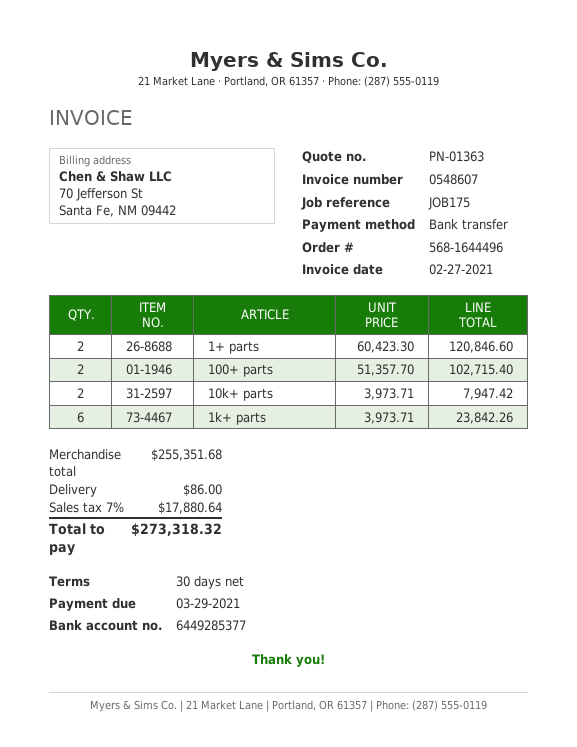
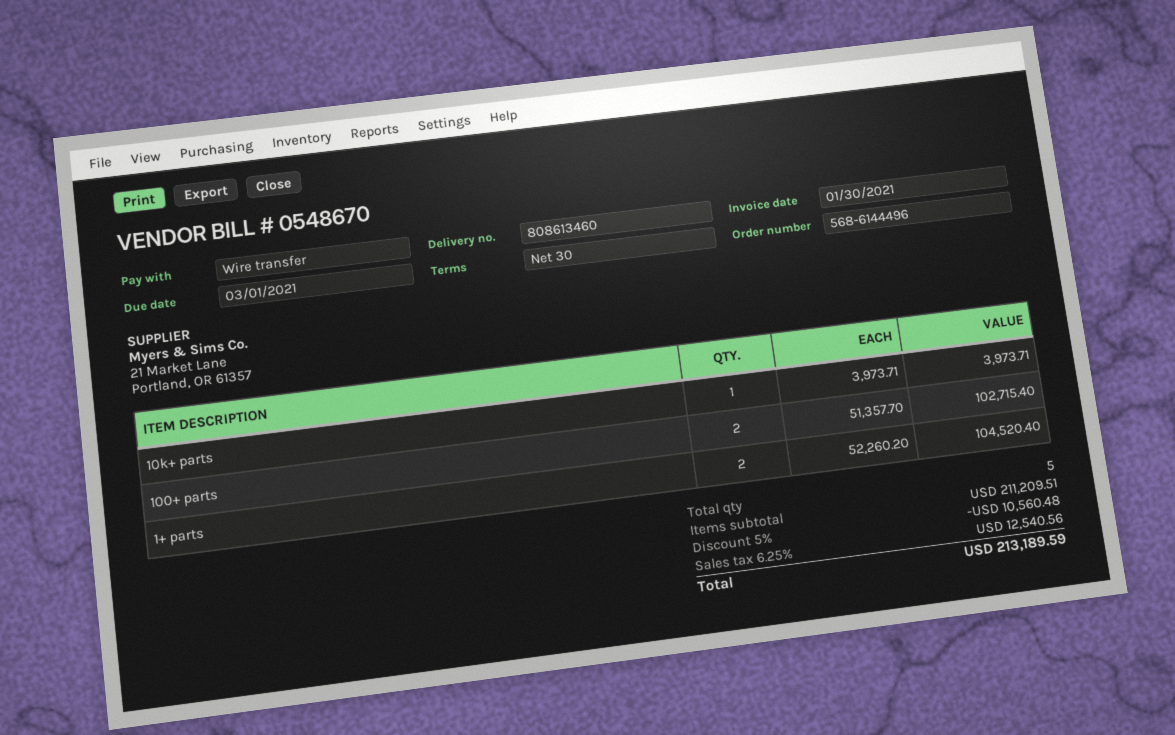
order number: 568-1644496 -> 568-6144496
invoice number: 0548607 -> 0548670
invoice date: 2021-02-27 -> 2021-01-30
due date: 2021-03-29 -> 2021-03-01
1+ parts: 2 x 60423.30 = 120846.60 -> 2 x 52260.20 = 104520.40
10k+ parts: 2 x 3973.71 = 7947.42 -> 1 x 3973.71 = 3973.71
1k+ parts: 6 x 3973.71 = 23842.26 -> none
subtotal: 255351.68 -> 211209.51
discount: none -> 5% = 10560.48
shipping: 86.00 -> none
tax: 7% = 17880.64 -> 6.25% = 12540.56
total: 273318.32 -> 213189.59

